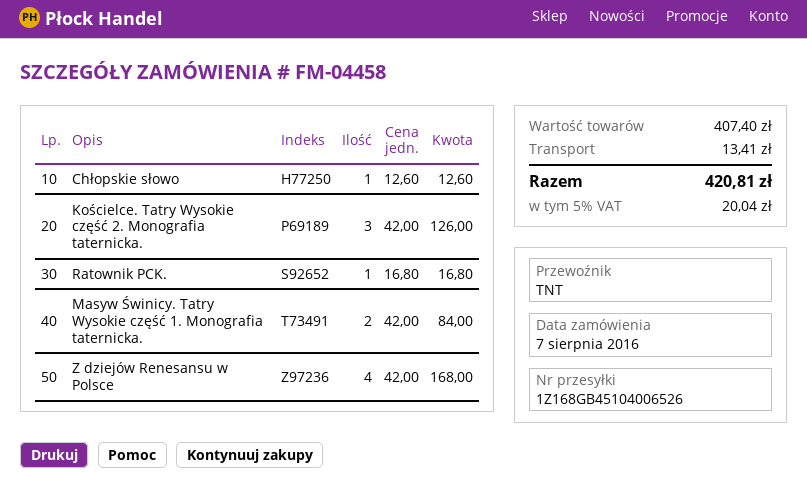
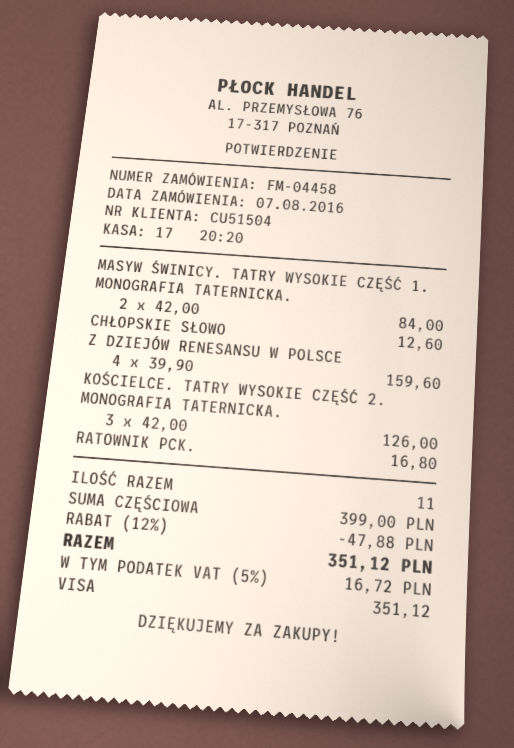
Z dziejów Renesansu w Polsce: 4 x 42.00 = 168.00 -> 4 x 39.90 = 159.60
subtotal: 407.40 -> 399.00
discount: none -> 12% = 47.88
shipping: 13.41 -> none
tax: 5% = 20.04 -> 5% = 16.72
total: 420.81 -> 351.12

